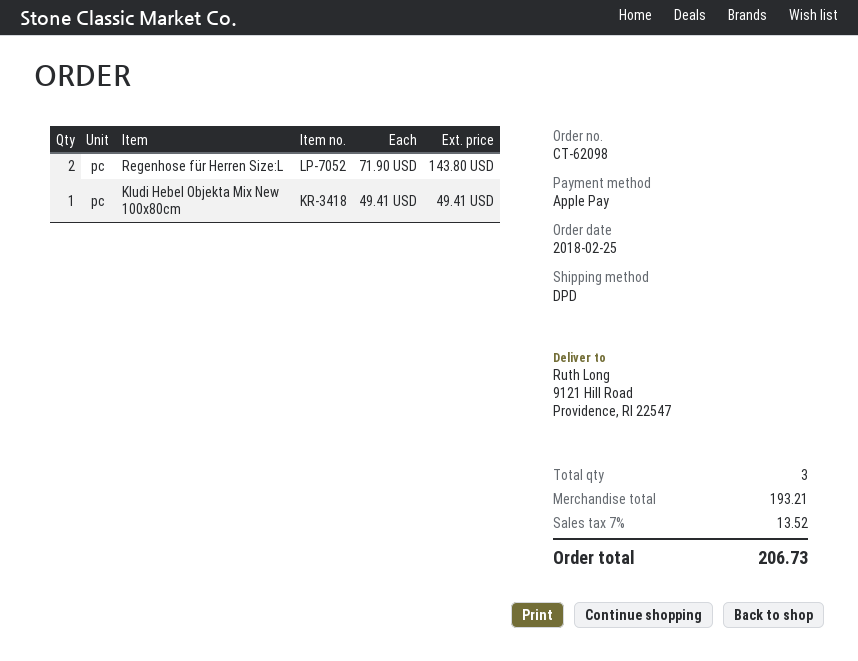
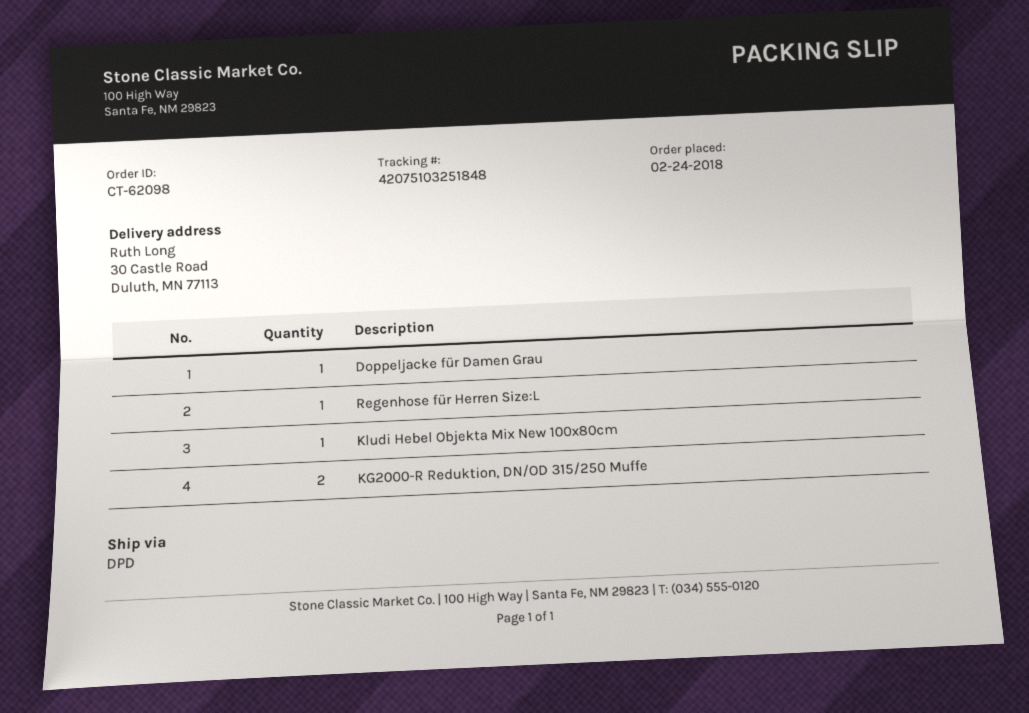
order date: 2018-02-25 -> 2018-02-24
ship to: 9121 Hill Road, Providence, RI 22547 -> 30 Castle Road, Duluth, MN 77113
Regenhose für Herren Size:L: 2 -> 1
Doppeljacke für Damen Grau: none -> 1
KG2000-R Reduktion, DN/OD 315/250 Muffe: none -> 2

